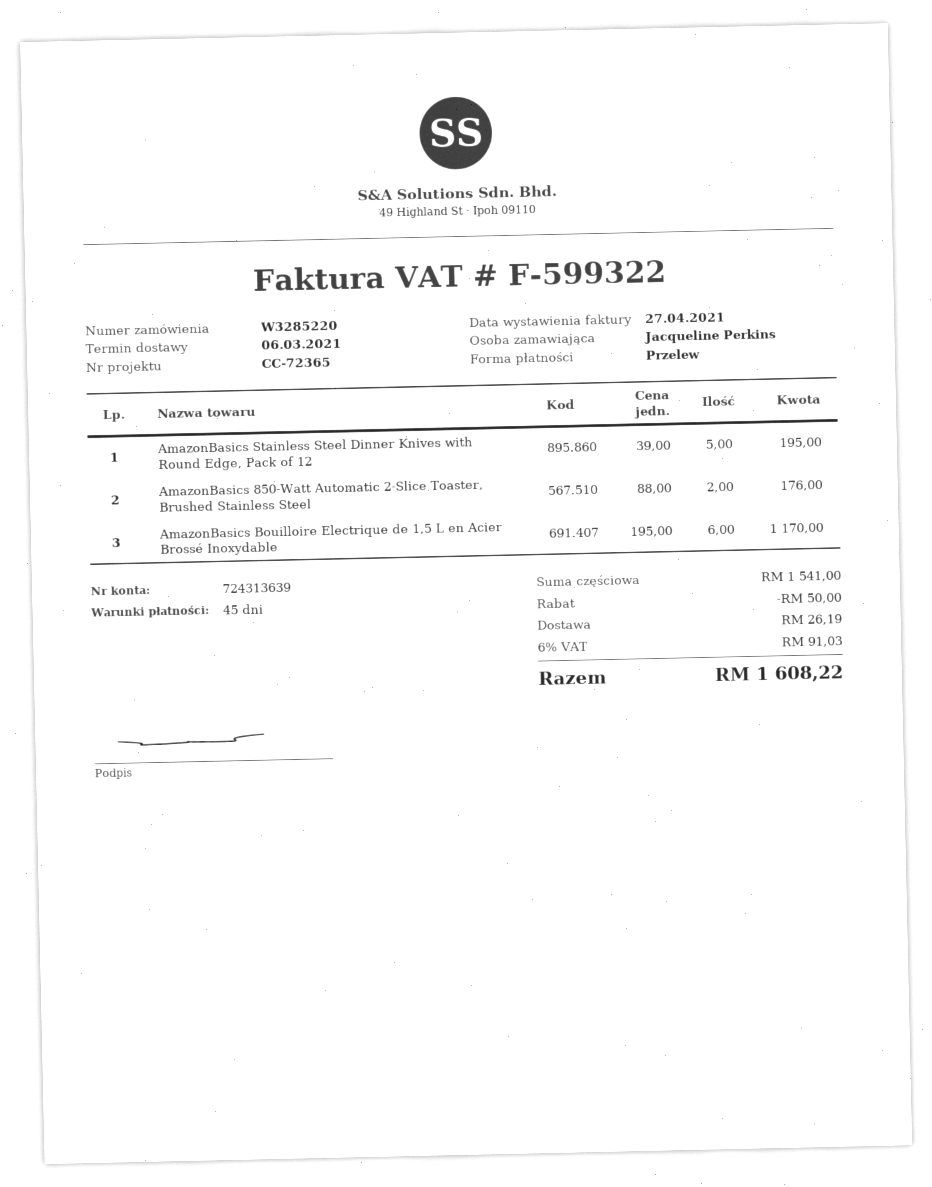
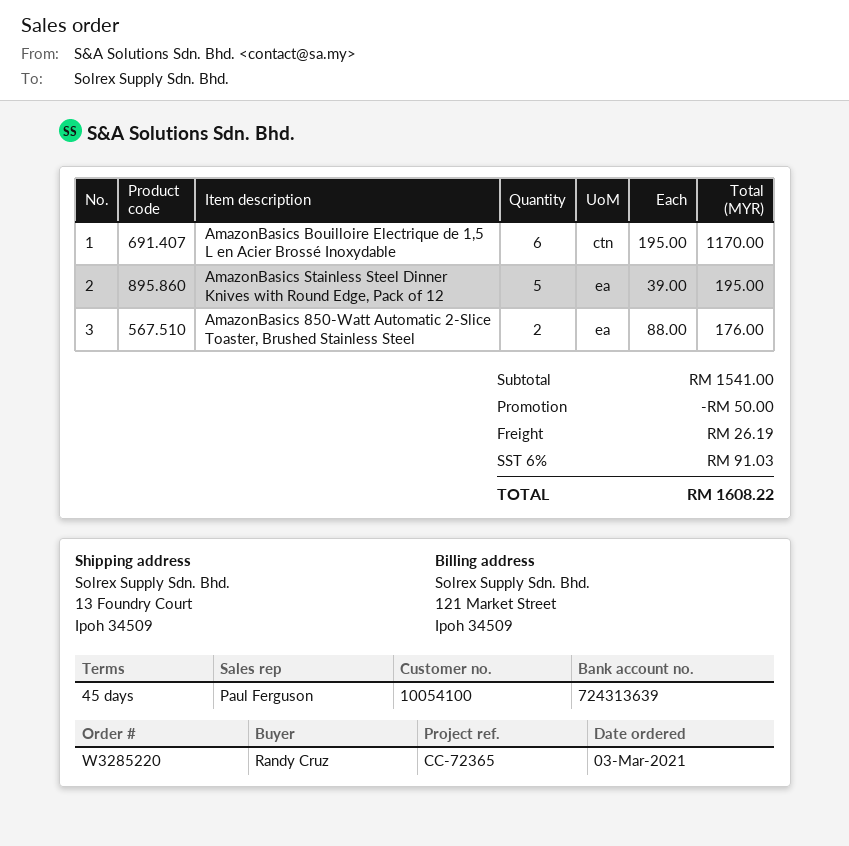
ordered by: Jacqueline Perkins -> Randy Cruz

